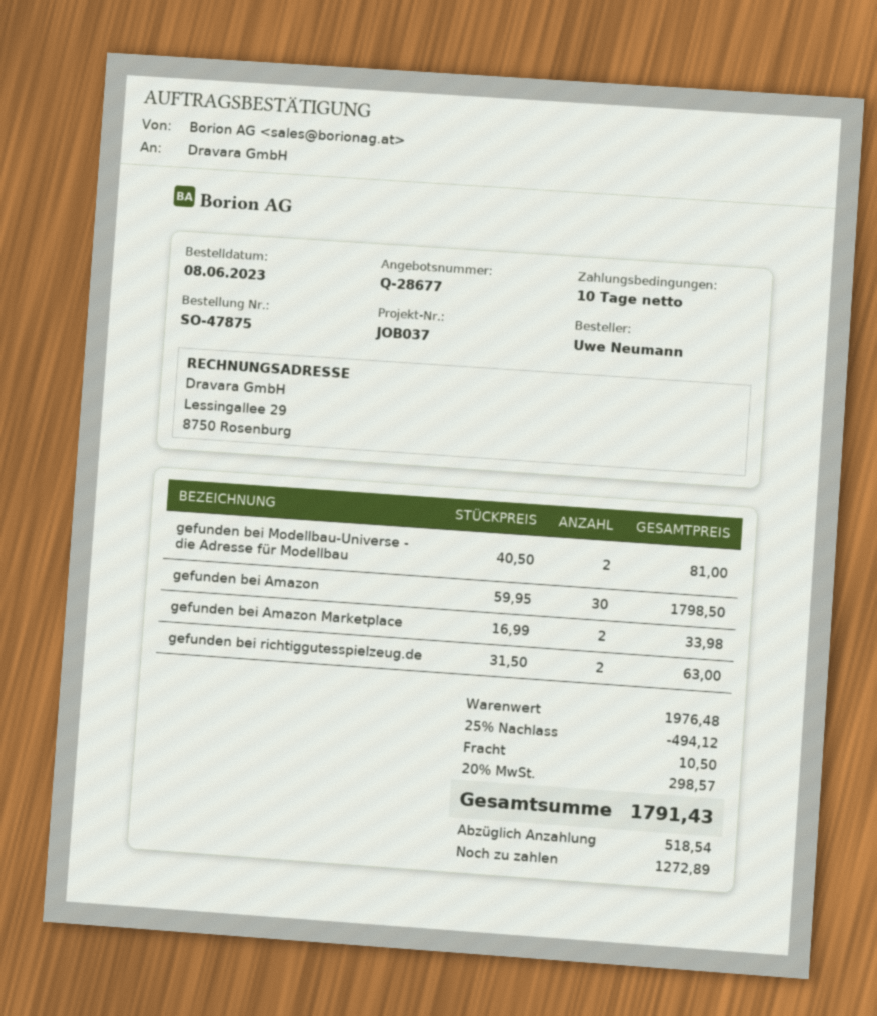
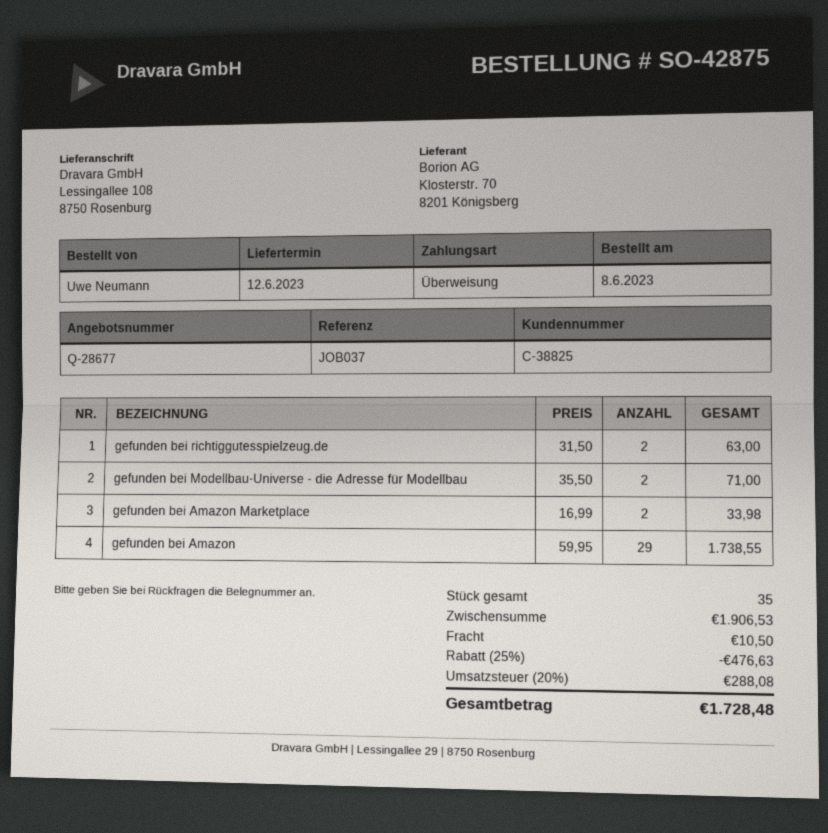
order number: SO-47875 -> SO-42875
gefunden bei Modellbau-Universe - die Adresse für Modellbau: 2 x 40.50 = 81.00 -> 2 x 35.50 = 71.00
gefunden bei Amazon: 30 x 59.95 = 1798.50 -> 29 x 59.95 = 1738.55
subtotal: 1976.48 -> 1906.53
discount: 25% = 494.12 -> 25% = 476.63
tax: 20% = 298.57 -> 20% = 288.08
total: 1791.43 -> 1728.48

